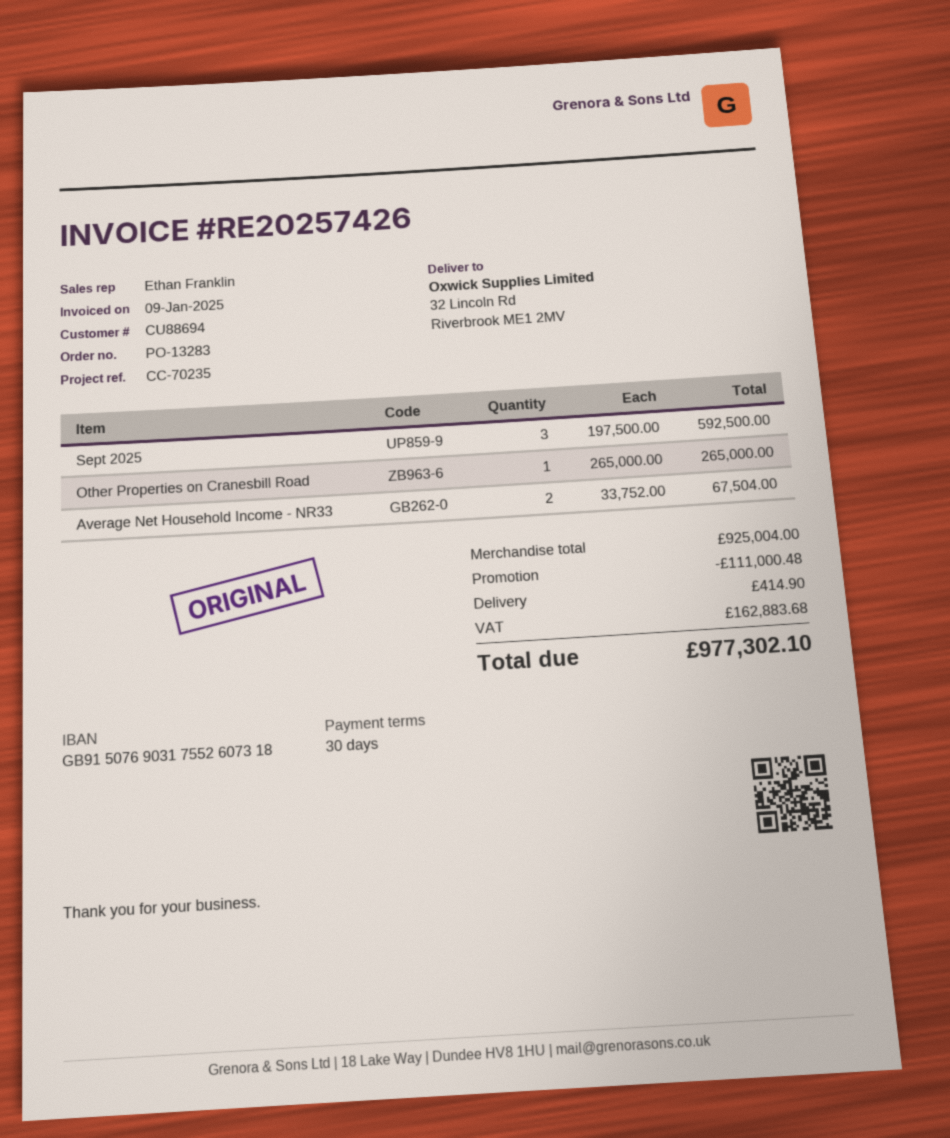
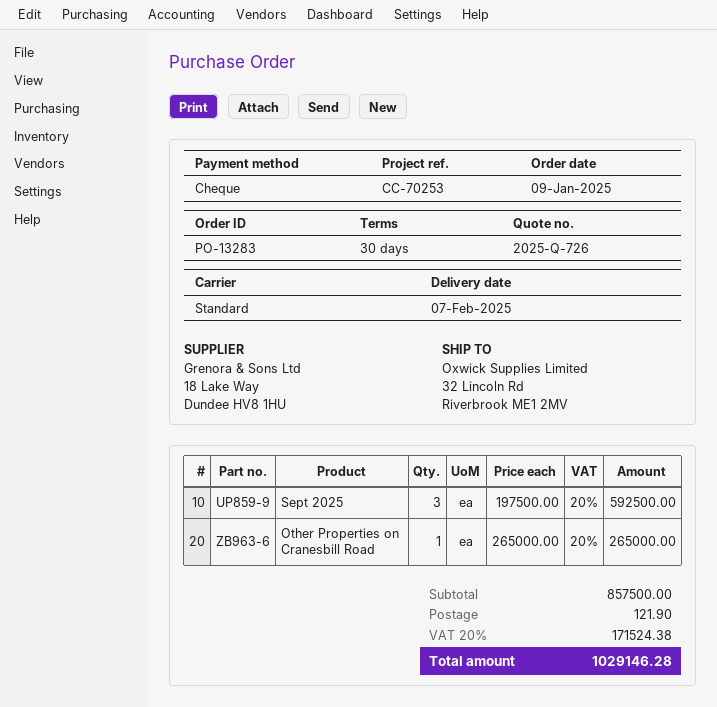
reference: CC-70235 -> CC-70253
Average Net Household Income - NR33: 2 x 33752.00 = 67504.00 -> none
subtotal: 925004.00 -> 857500.00
discount: 111000.48 -> none
shipping: 414.90 -> 121.90
tax: 162883.68 -> 171524.38
total: 977302.10 -> 1029146.28

